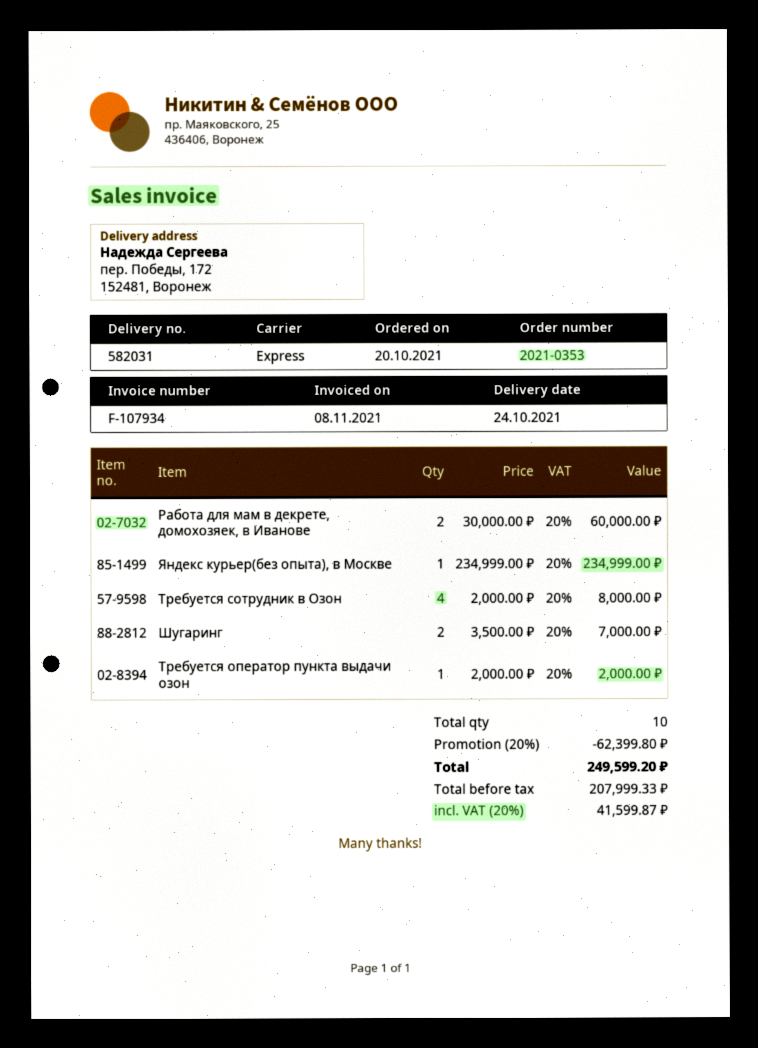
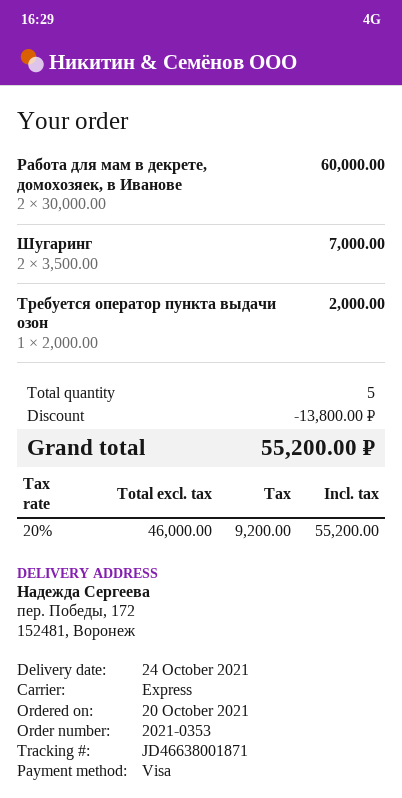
Яндекс курьер(без опыта), в Москве: 1 x 234999.00 = 234999.00 -> none
Требуется сотрудник в Озон: 4 x 2000.00 = 8000.00 -> none
total quantity: 10 -> 5
discount: 62399.80 -> 13800.00
net: 207999.33 -> 46000.00
tax: 20% = 41599.87 -> 20% = 9200.00
total: 249599.20 -> 55200.00

